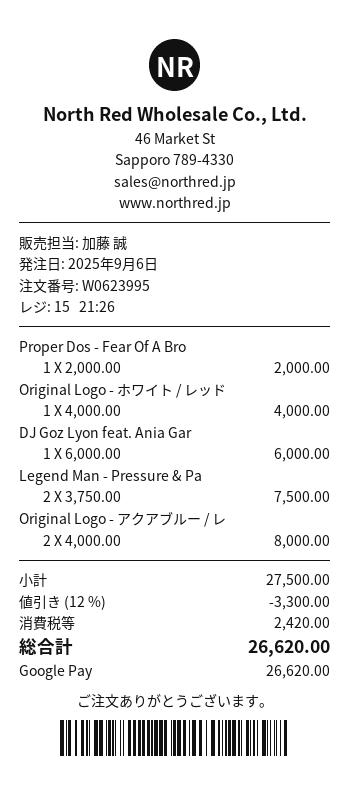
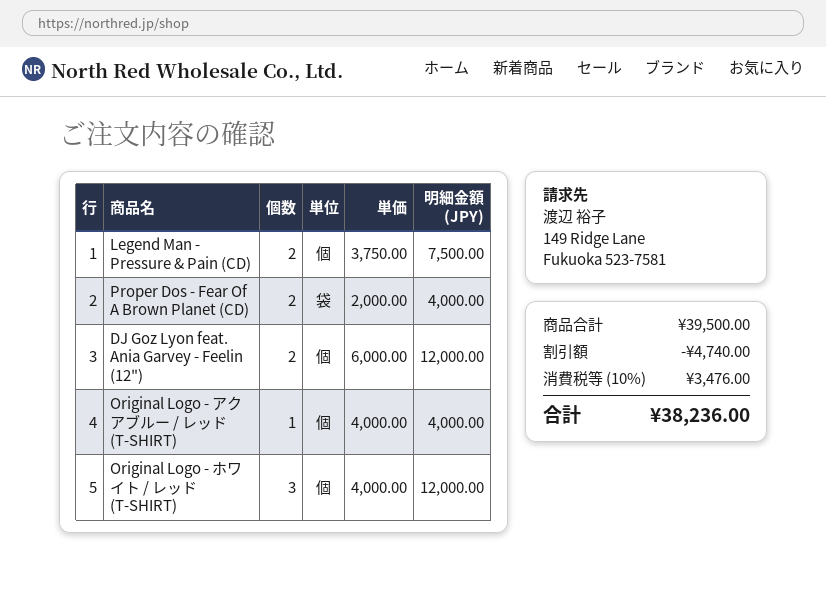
Proper Dos - Fear Of A Bro: 1 x 2000.00 = 2000.00 -> 2 x 2000.00 = 4000.00
Original Logo - ホワイト / レッド: 1 x 4000.00 = 4000.00 -> 3 x 4000.00 = 12000.00
DJ Goz Lyon feat. Ania Gar: 1 x 6000.00 = 6000.00 -> 2 x 6000.00 = 12000.00
Original Logo - アクアブルー / レ: 2 x 4000.00 = 8000.00 -> 1 x 4000.00 = 4000.00
subtotal: 27500.00 -> 39500.00
discount: 3300.00 -> 4740.00
tax: 2420.00 -> 3476.00
total: 26620.00 -> 38236.00

